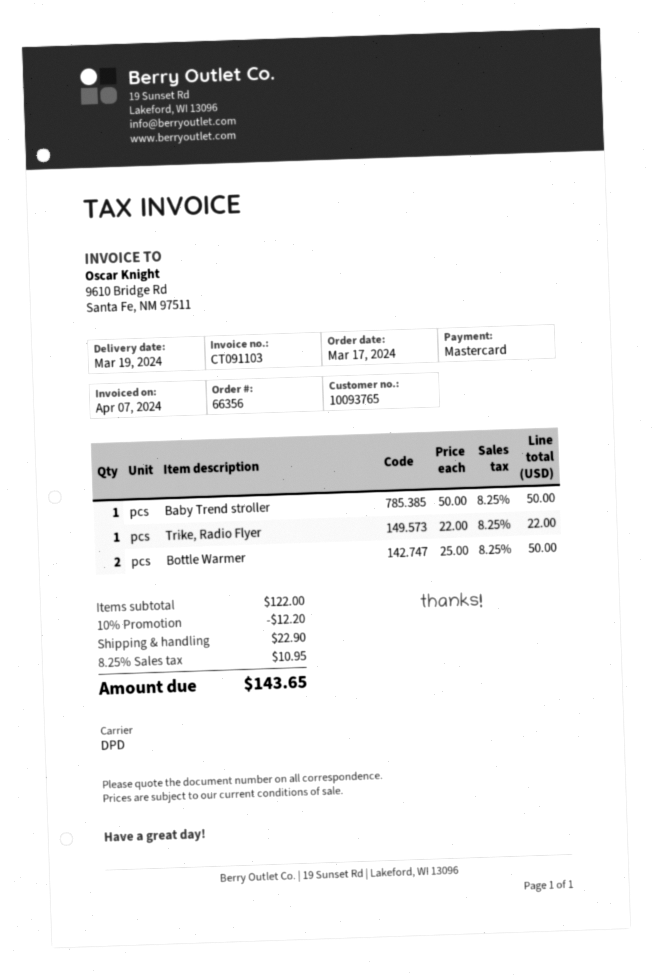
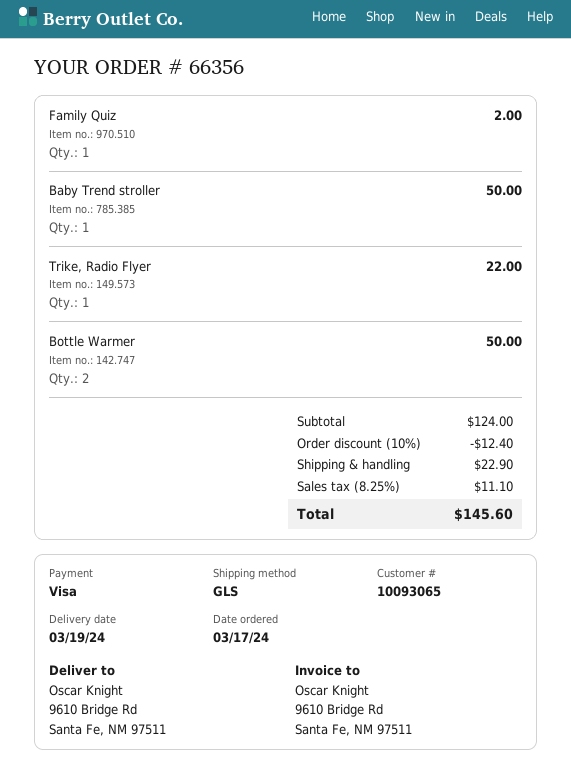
customer number: 10093765 -> 10093065
payment method: Mastercard -> Visa
shipping method: DPD -> GLS
Family Quiz: none -> 1 for 2.00
subtotal: 122.00 -> 124.00
discount: 10% = 12.20 -> 10% = 12.40
tax: 8.25% = 10.95 -> 8.25% = 11.10
total: 143.65 -> 145.60

